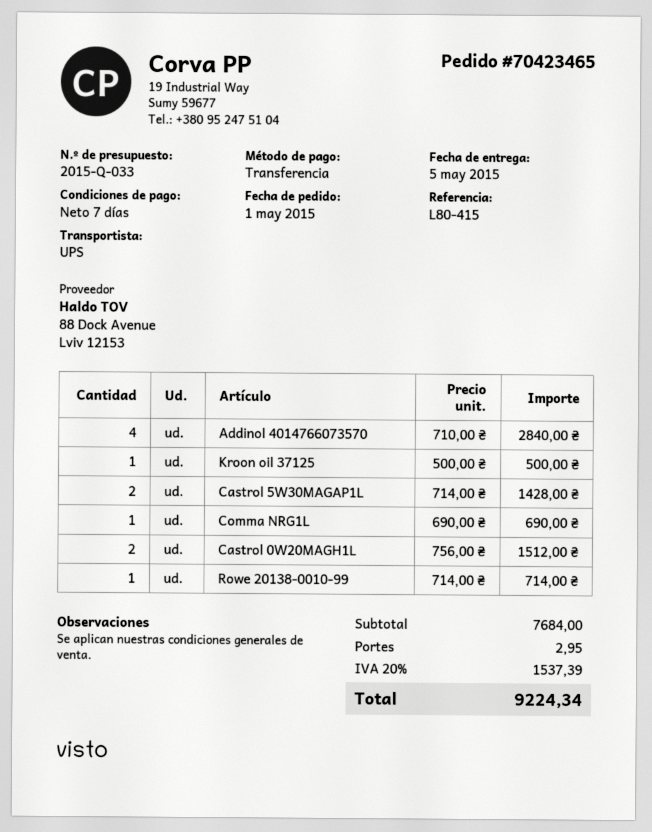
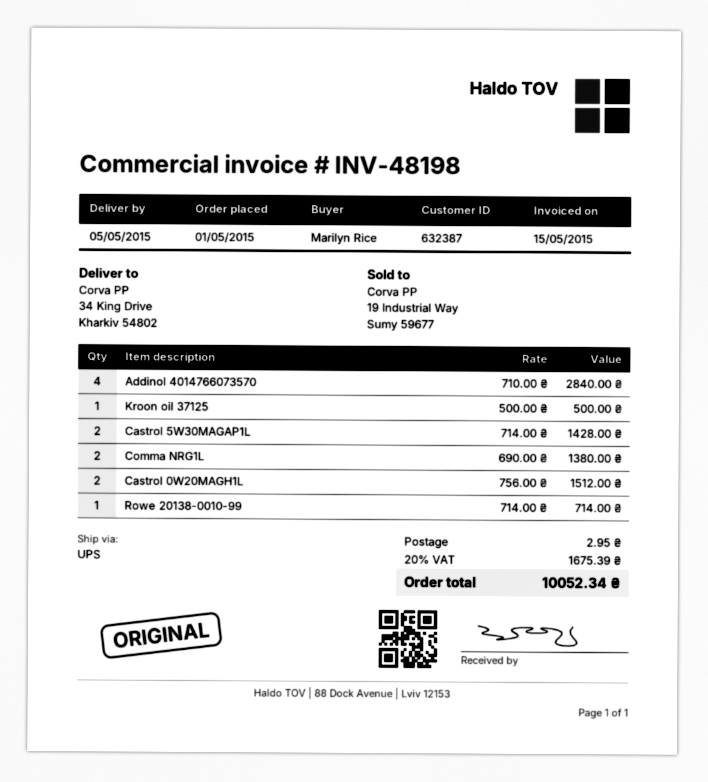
Comma NRG1L: 1 x 690.00 = 690.00 -> 2 x 690.00 = 1380.00
tax: 20% = 1537.39 -> 20% = 1675.39
total: 9224.34 -> 10052.34

